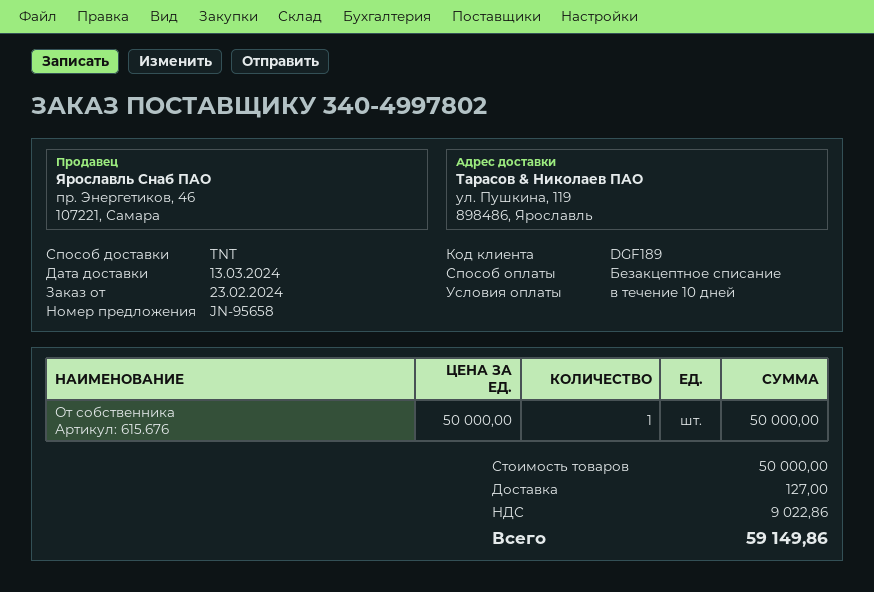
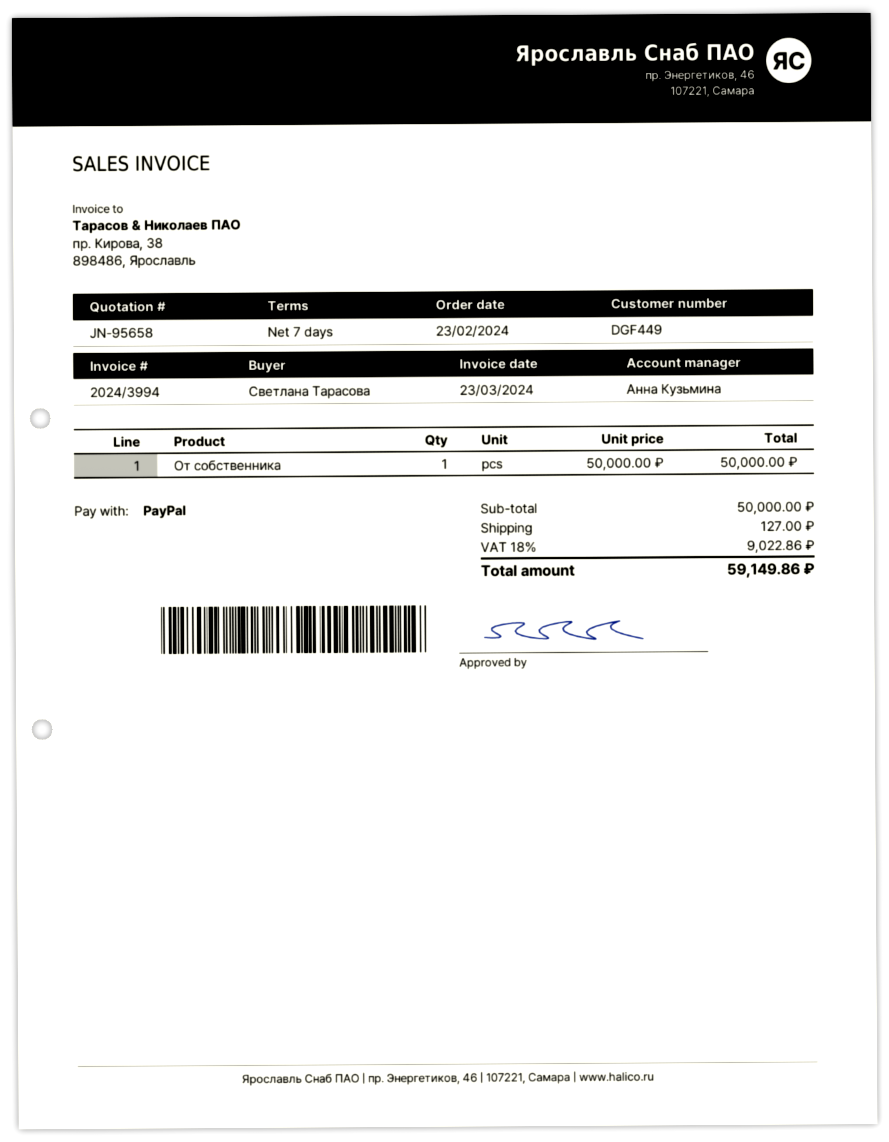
payment terms: 10 days -> 7 days
customer number: DGF189 -> DGF449
payment method: direct debit -> PayPal

